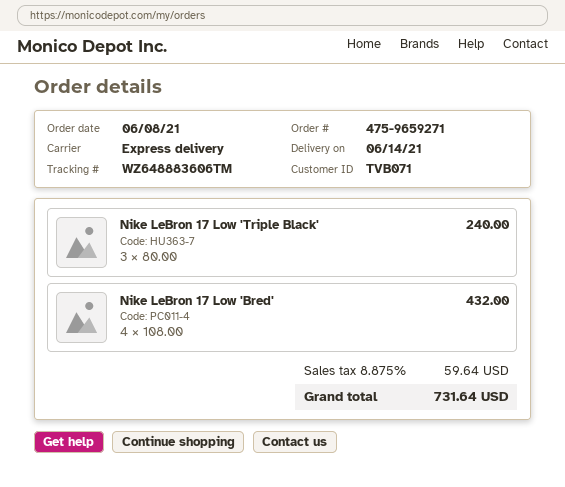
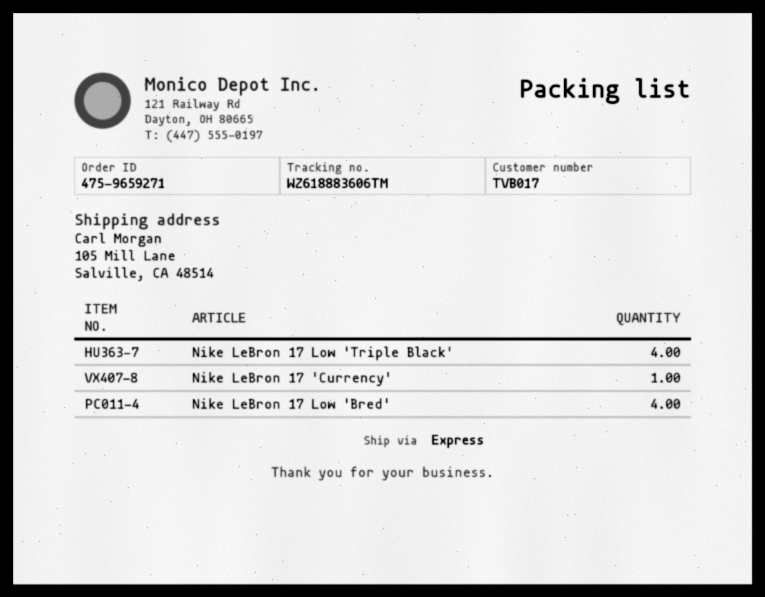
customer number: TVB071 -> TVB017
tracking number: WZ648883606TM -> WZ618883606TM
Nike LeBron 17 Low 'Triple Black': 3 -> 4
Nike LeBron 17 'Currency': none -> 1

